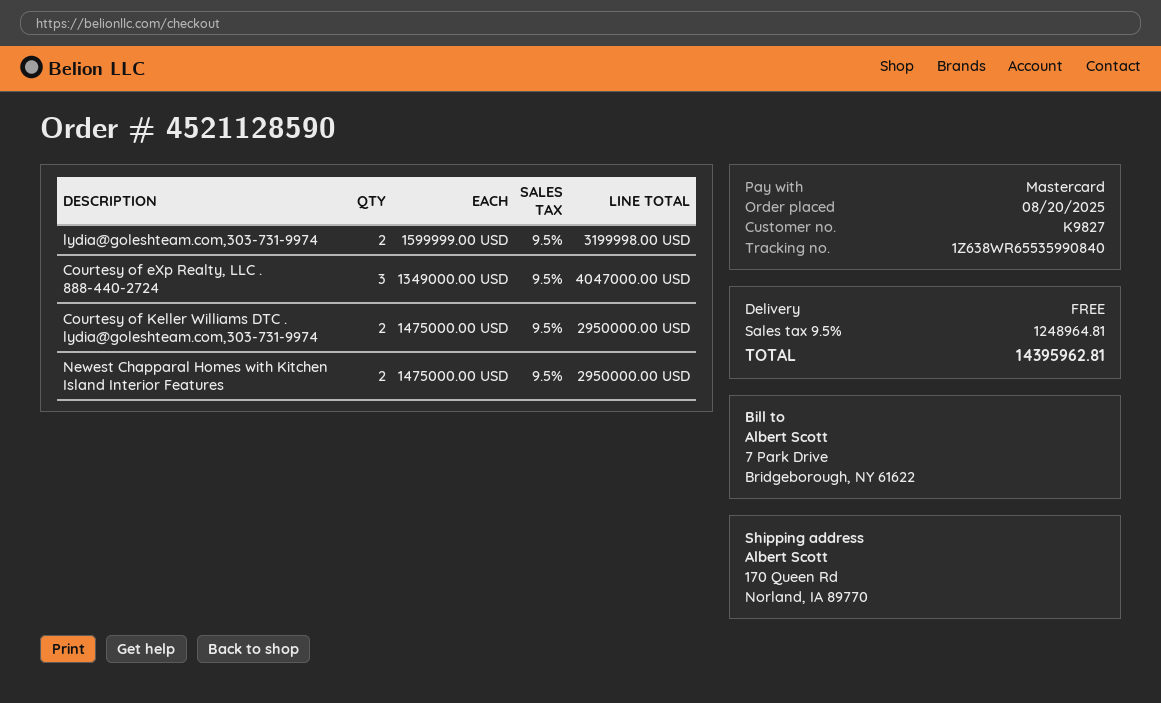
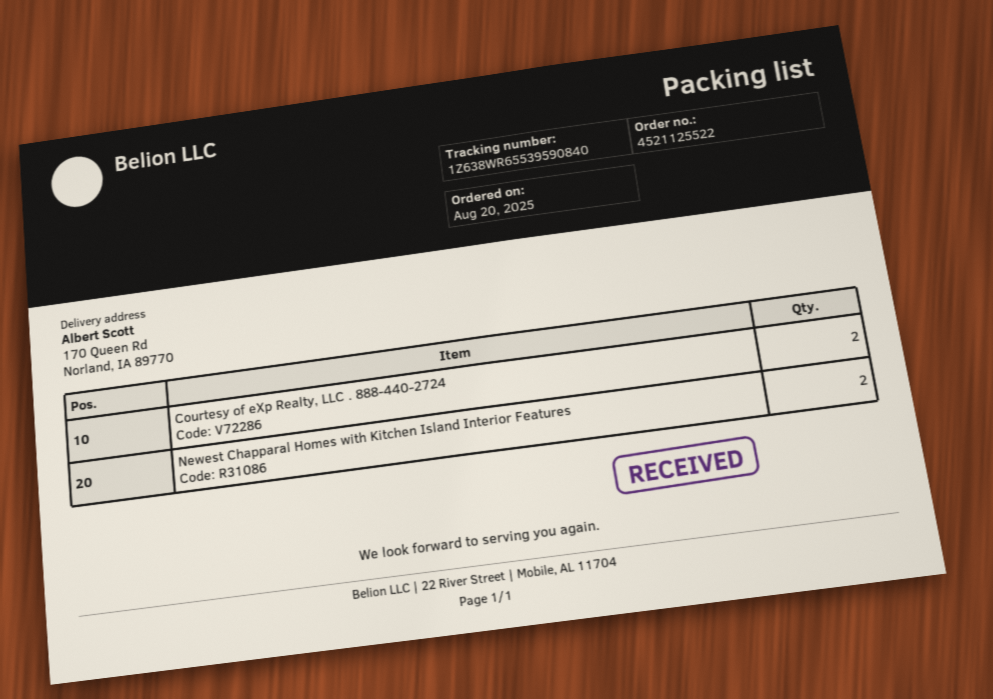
order number: 4521128590 -> 4521125522
tracking number: 1Z638WR65535990840 -> 1Z638WR65539590840
lydia@goleshteam.com,303-731-9974: 2 -> none
Courtesy of eXp Realty, LLC . 888-440-2724: 3 -> 2
Courtesy of Keller Williams DTC . lydia@goleshteam.com,303-731-9974: 2 -> none

